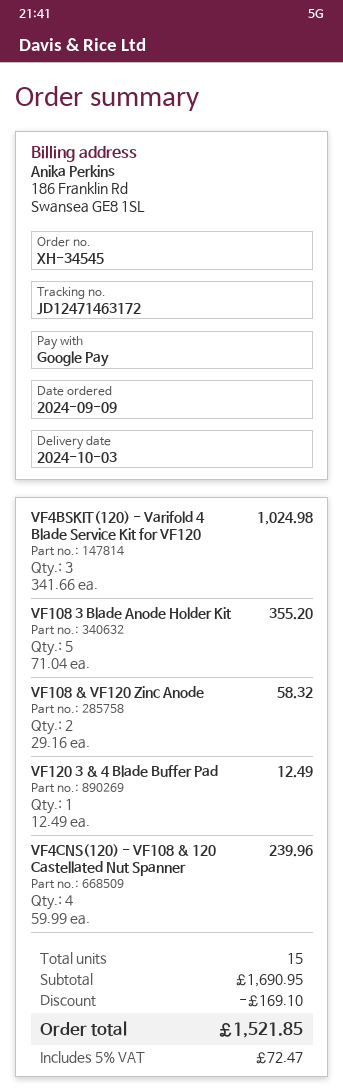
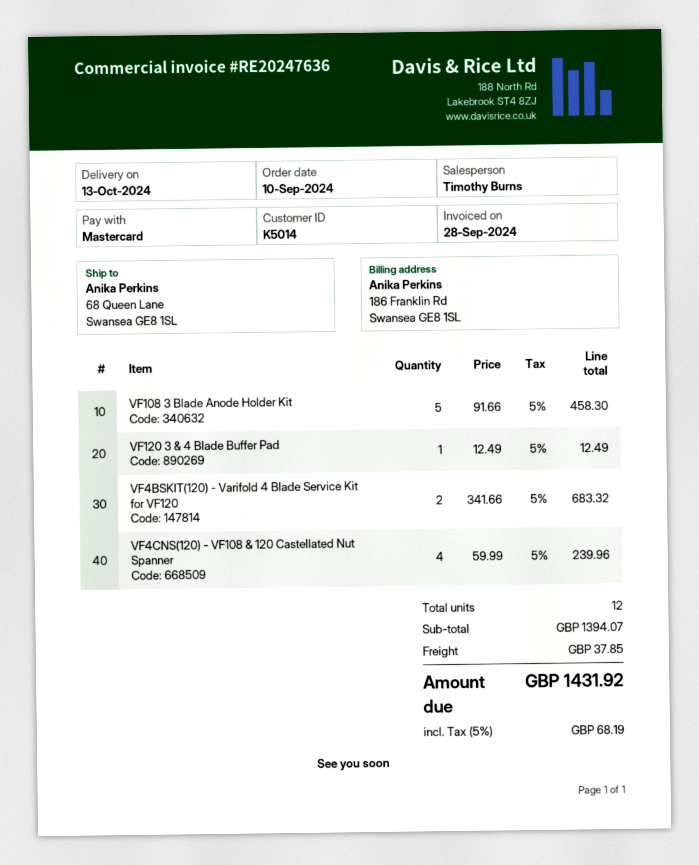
order date: 2024-09-09 -> 2024-09-10
delivery date: 2024-10-03 -> 2024-10-13
payment method: Google Pay -> Mastercard
VF4BSKIT(120) - Varifold 4 Blade Service Kit for VF120: 3 x 341.66 = 1024.98 -> 2 x 341.66 = 683.32
VF108 3 Blade Anode Holder Kit: 5 x 71.04 = 355.20 -> 5 x 91.66 = 458.30
VF108 & VF120 Zinc Anode: 2 x 29.16 = 58.32 -> none
total quantity: 15 -> 12
subtotal: 1690.95 -> 1394.07
discount: 169.10 -> none
shipping: none -> 37.85
tax: 5% = 72.47 -> 5% = 68.19
total: 1521.85 -> 1431.92

